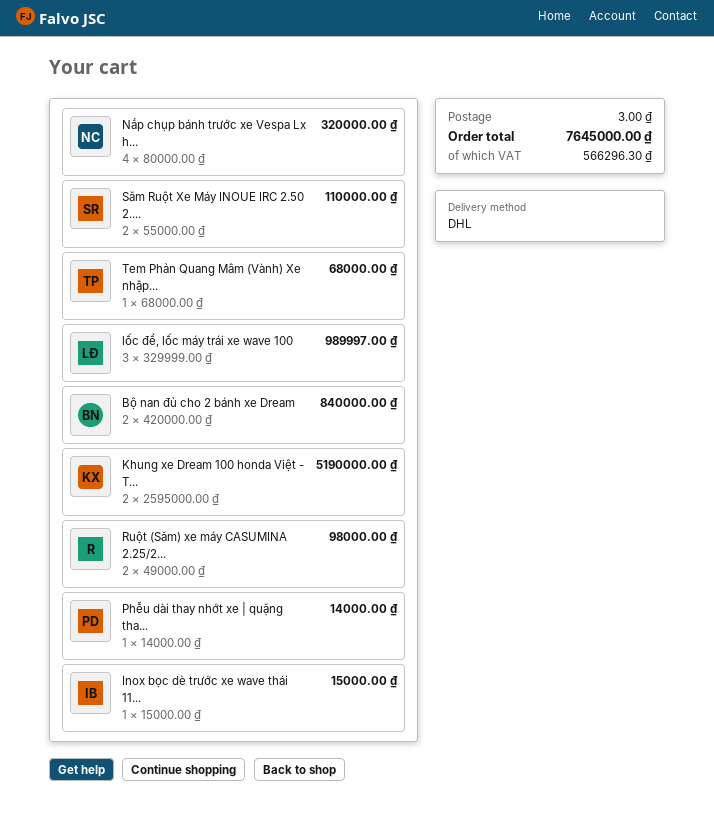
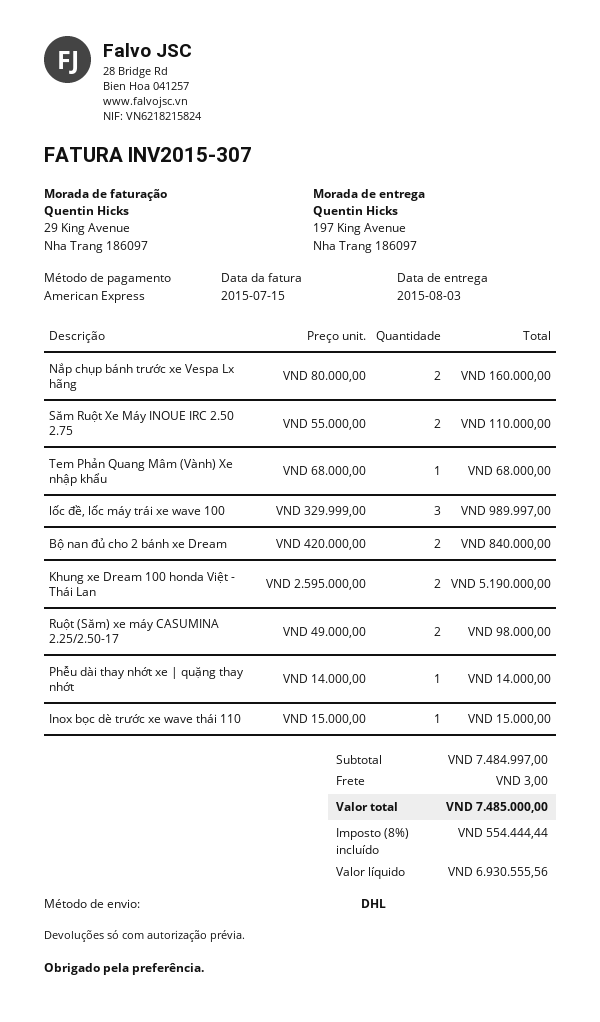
Nắp chụp bánh trước xe Vespa Lx h...: 4 x 80000.00 = 320000.00 -> 2 x 80000.00 = 160000.00
tax: 566296.30 -> 554444.44
total: 7645000.00 -> 7485000.00

